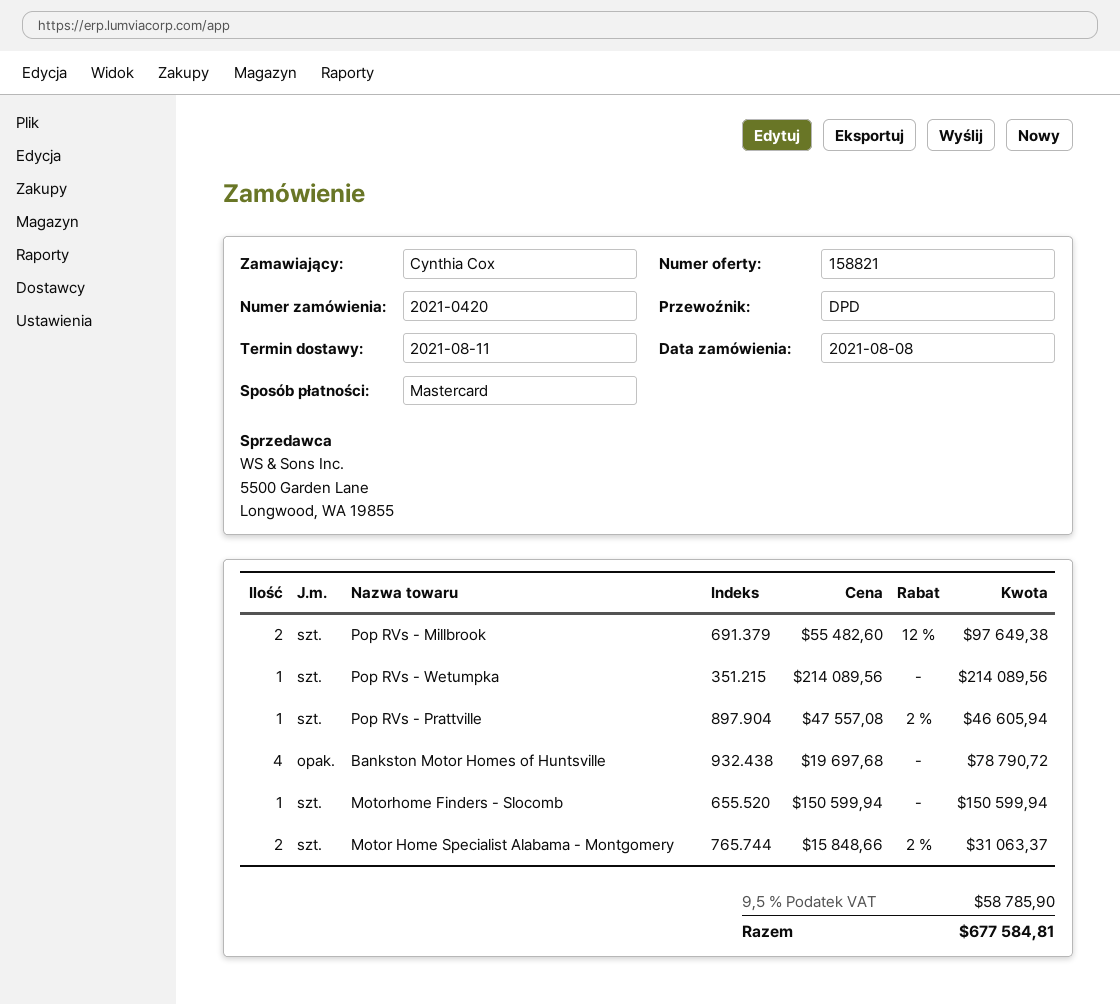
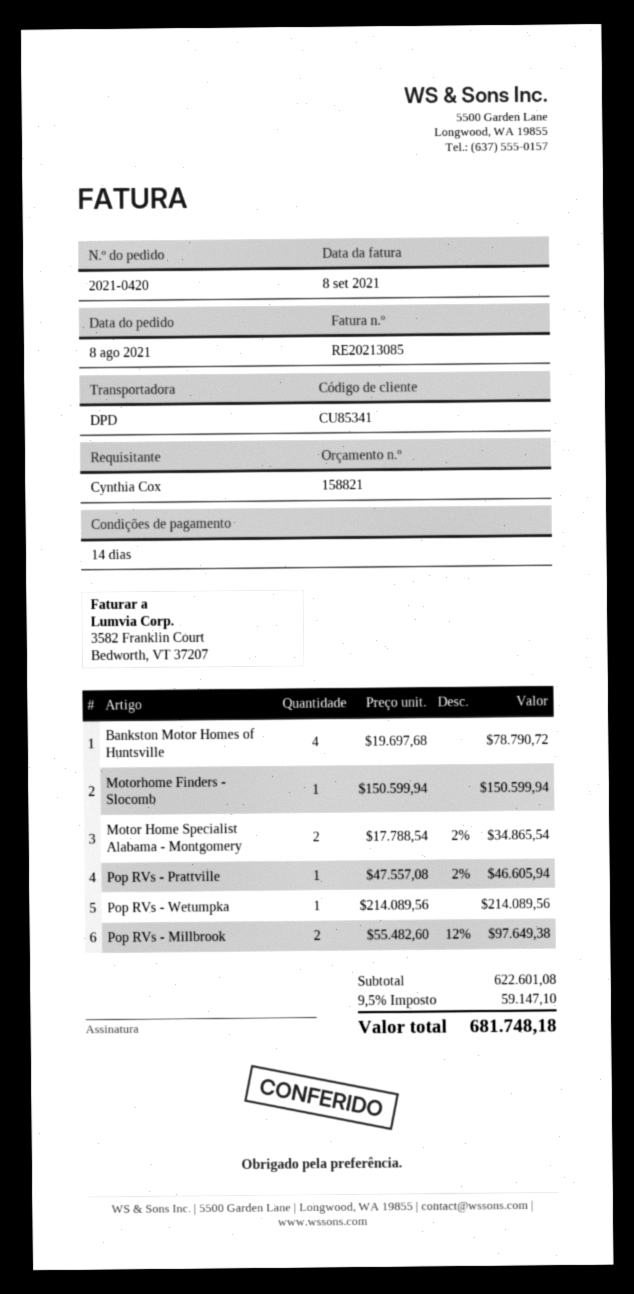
Motor Home Specialist Alabama - Montgomery: 2 x 15848.66 - 2% = 31063.37 -> 2 x 17788.54 - 2% = 34865.54
tax: 9.5% = 58785.90 -> 9.5% = 59147.10
total: 677584.81 -> 681748.18

